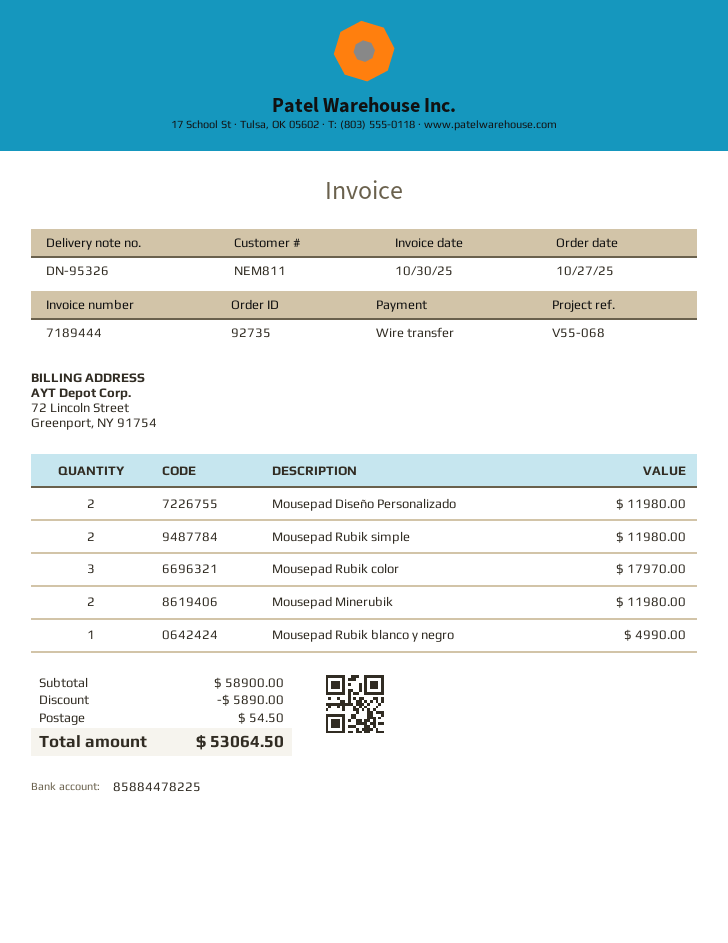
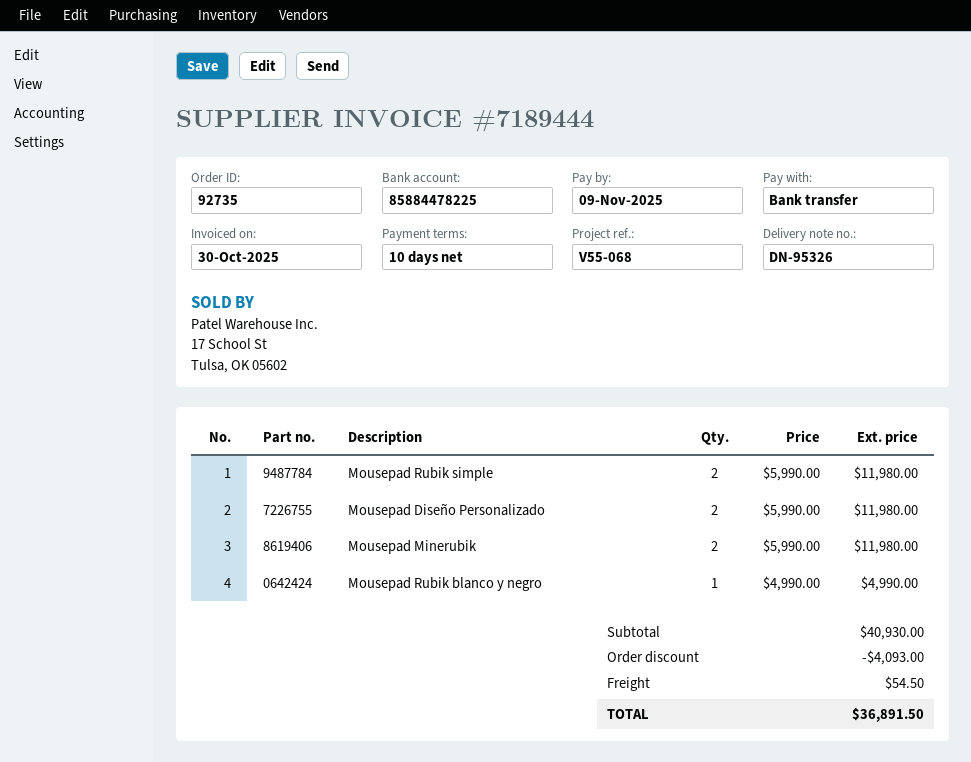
Mousepad Rubik color: 3 for 17970.00 -> none
subtotal: 58900.00 -> 40930.00
discount: 5890.00 -> 4093.00
total: 53064.50 -> 36891.50

